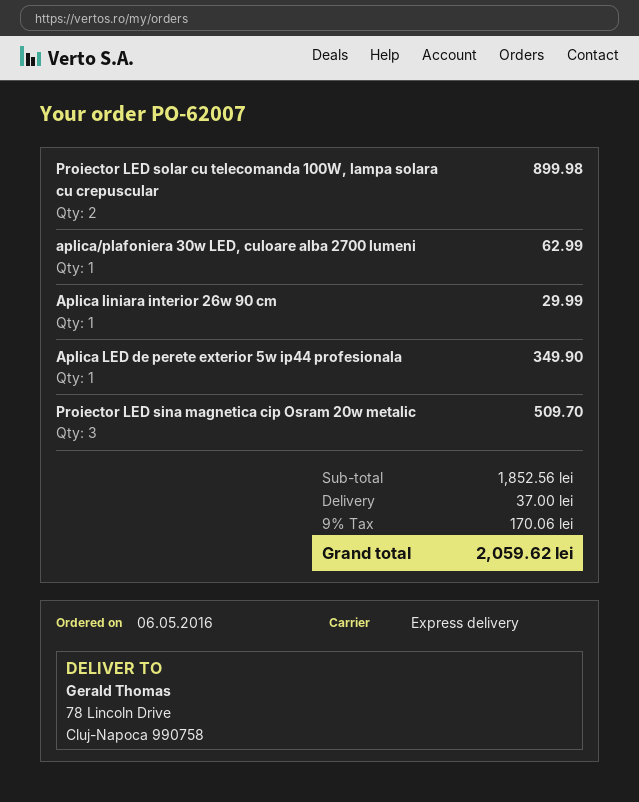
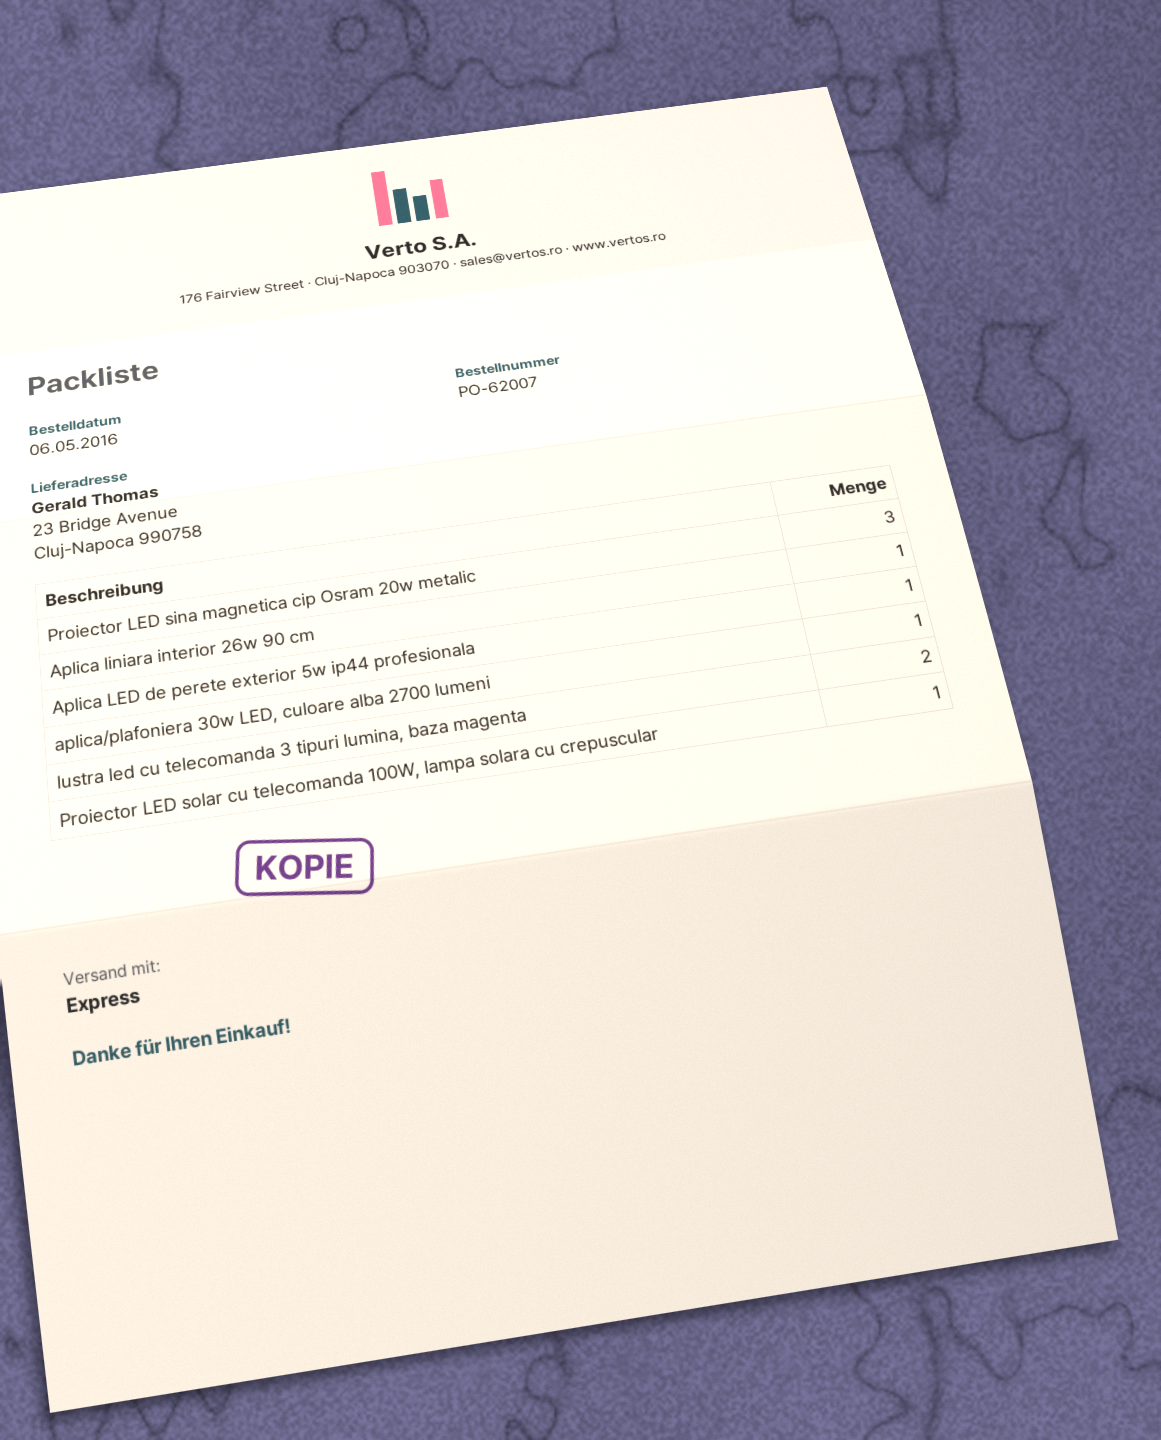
ship to: 78 Lincoln Drive, Cluj-Napoca 990758 -> 23 Bridge Avenue, Cluj-Napoca 990758
Proiector LED solar cu telecomanda 100W, lampa solara cu crepuscular: 2 -> 1
lustra led cu telecomanda 3 tipuri lumina, baza magenta: none -> 2

